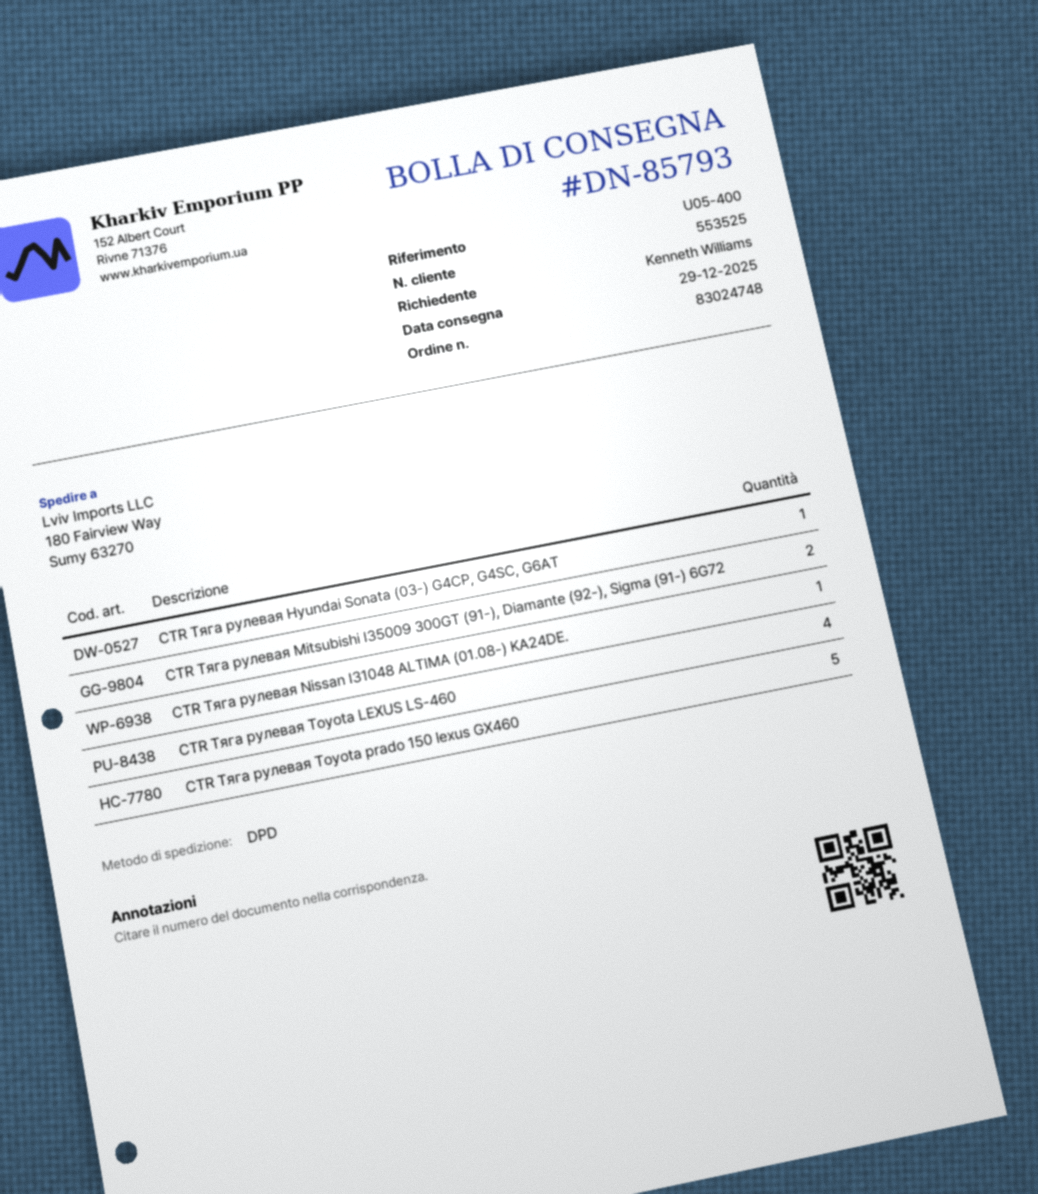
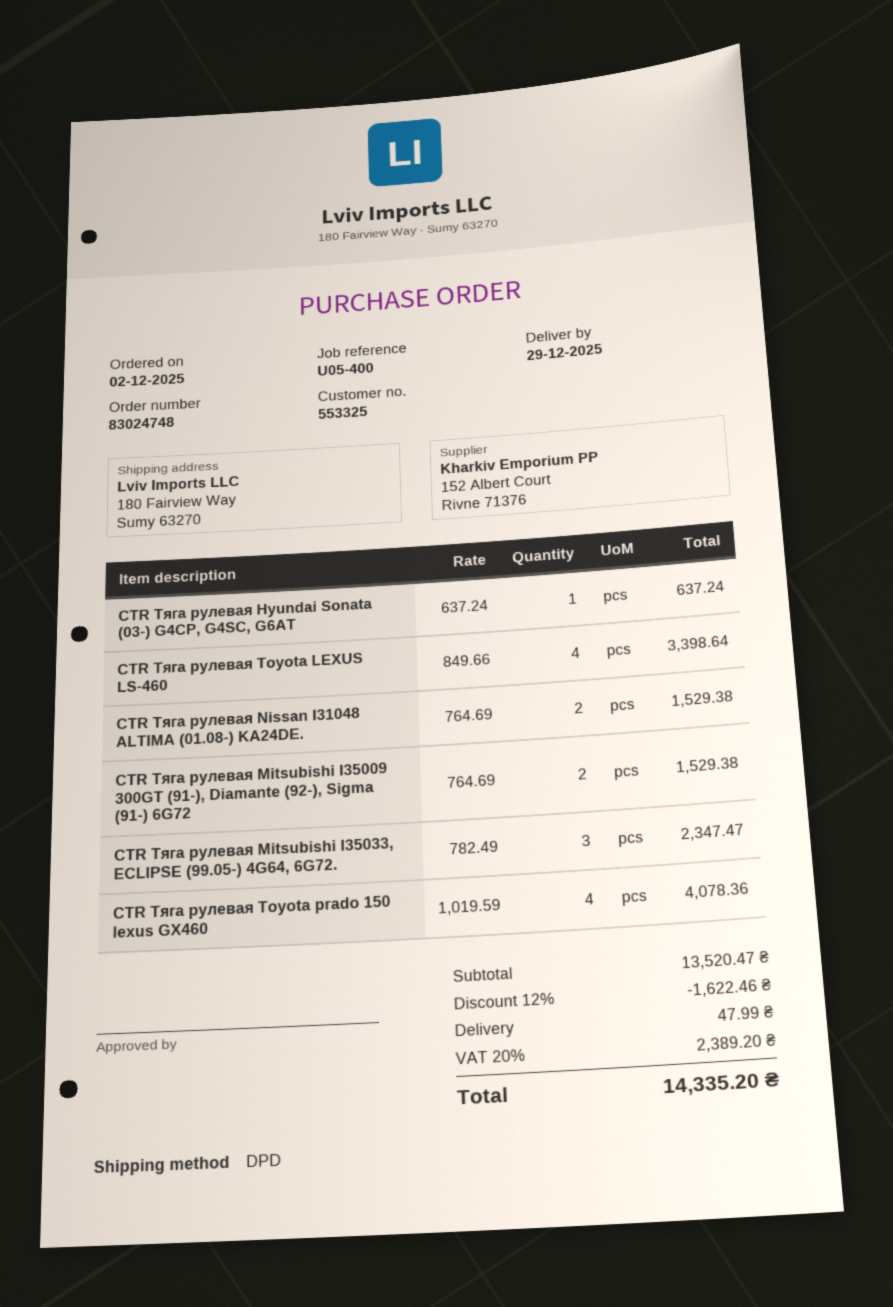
customer number: 553525 -> 553325
CTR Тяга рулевая Nissan I31048 ALTIMA (01.08-) KA24DE.: 1 -> 2
CTR Тяга рулевая Toyota prado 150 lexus GX460: 5 -> 4
CTR Тяга рулевая Mitsubishi I35033, ECLIPSE (99.05-) 4G64, 6G72.: none -> 3

